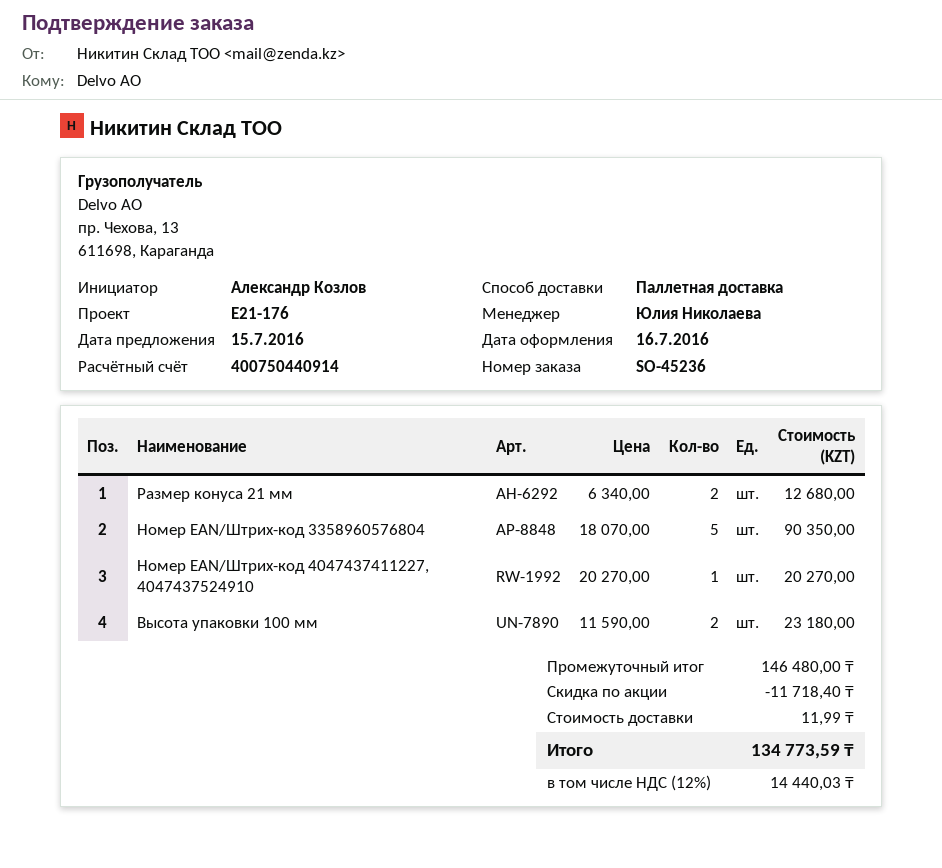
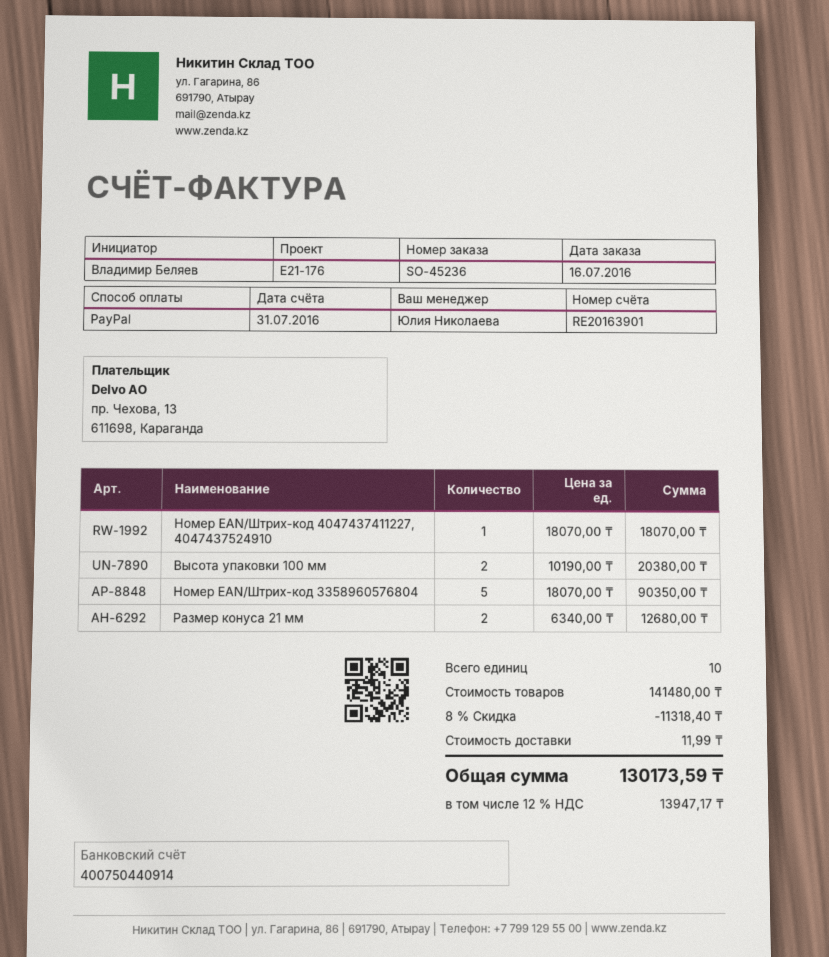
ordered by: Александр Козлов -> Владимир Беляев
Номер EAN/Штрих-код 4047437411227, 4047437524910: 1 x 20270.00 = 20270.00 -> 1 x 18070.00 = 18070.00
Высота упаковки 100 мм: 2 x 11590.00 = 23180.00 -> 2 x 10190.00 = 20380.00
subtotal: 146480.00 -> 141480.00
discount: 11718.40 -> 11318.40
tax: 12% = 14440.03 -> 12% = 13947.17
total: 134773.59 -> 130173.59

